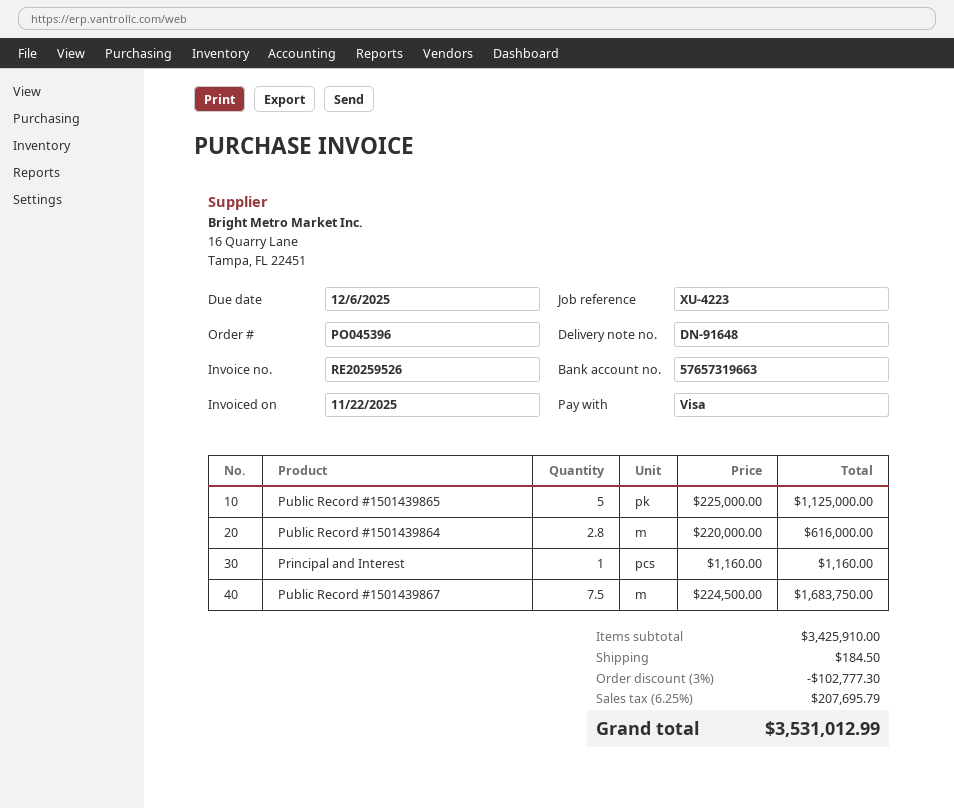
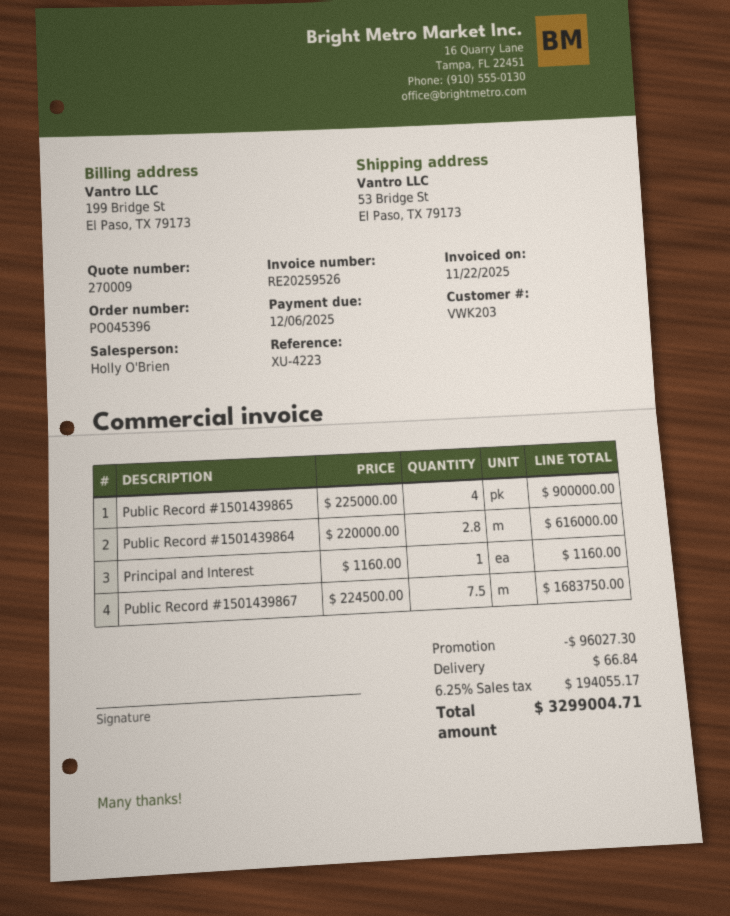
Public Record #1501439865: 5 x 225000.00 = 1125000.00 -> 4 x 225000.00 = 900000.00
discount: 102777.30 -> 96027.30
shipping: 184.50 -> 66.84
tax: 6.25% = 207695.79 -> 6.25% = 194055.17
total: 3531012.99 -> 3299004.71

